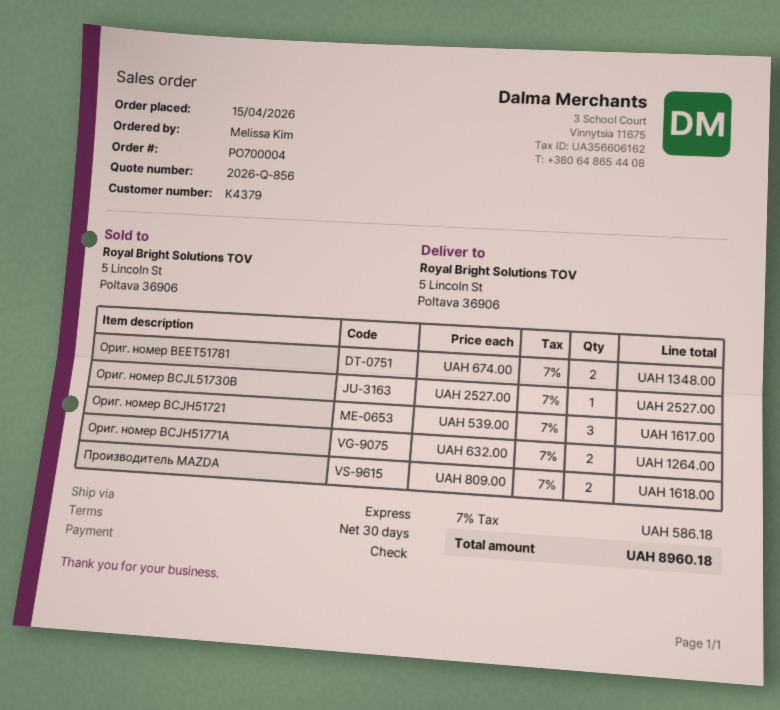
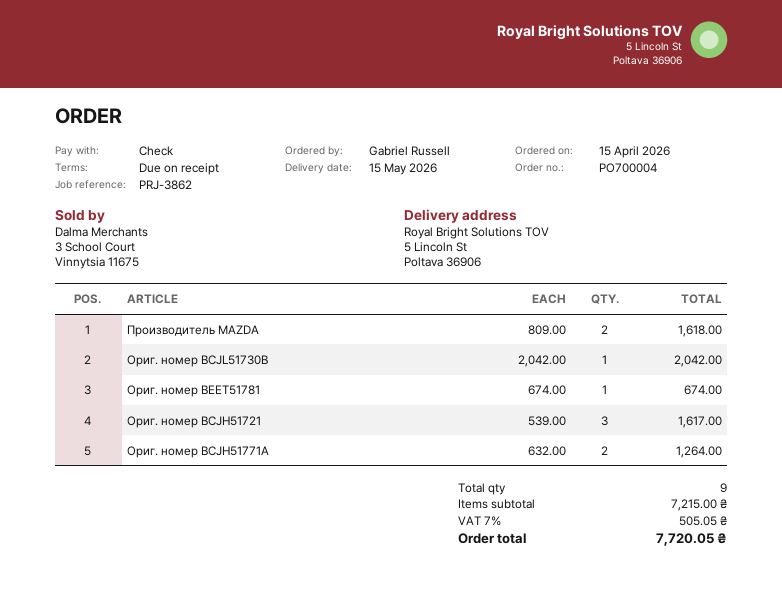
payment terms: 30 days -> on receipt
ordered by: Melissa Kim -> Gabriel Russell
Ориг. номер BEET51781: 2 x 674.00 = 1348.00 -> 1 x 674.00 = 674.00
Ориг. номер BCJL51730B: 1 x 2527.00 = 2527.00 -> 1 x 2042.00 = 2042.00
tax: 7% = 586.18 -> 7% = 505.05
total: 8960.18 -> 7720.05

